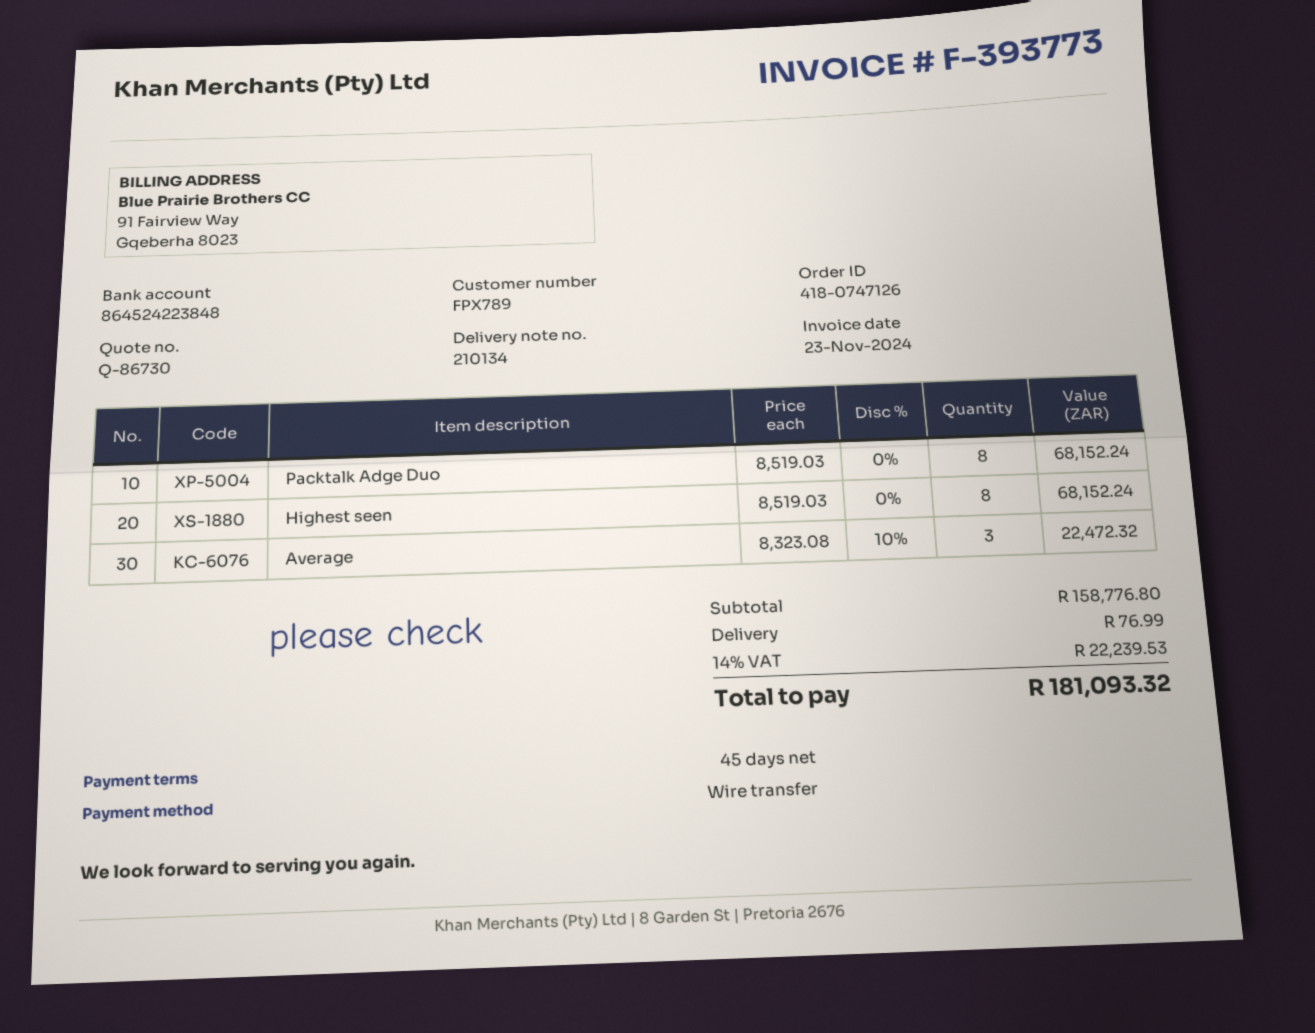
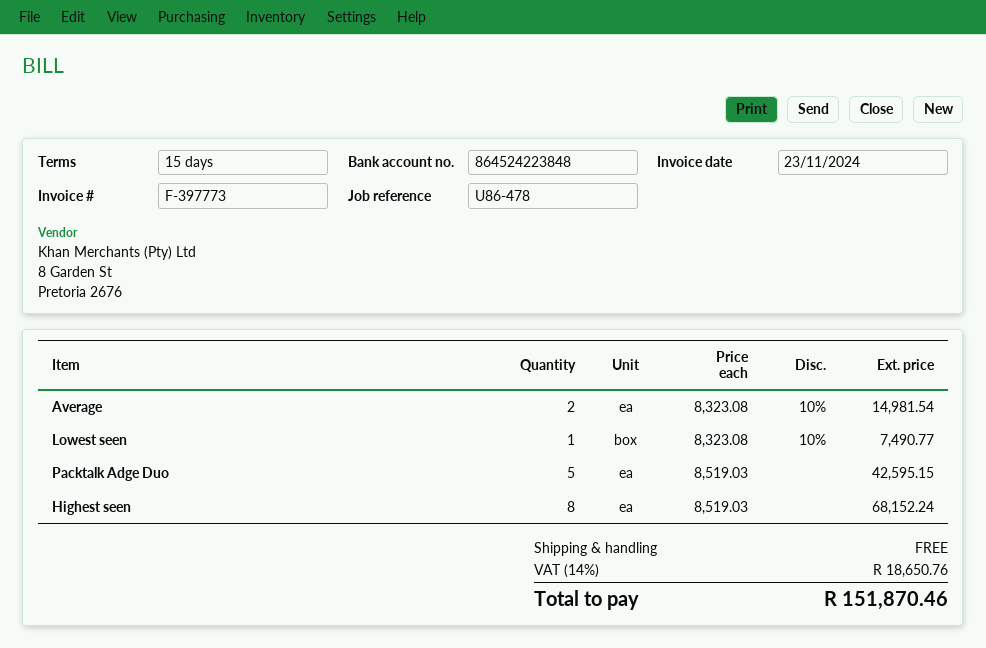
invoice number: F-393773 -> F-397773
payment terms: 45 days -> 15 days
Packtalk Adge Duo: 8 x 8519.03 = 68152.24 -> 5 x 8519.03 = 42595.15
Average: 3 x 8323.08 - 10% = 22472.32 -> 2 x 8323.08 - 10% = 14981.54
Lowest seen: none -> 1 x 8323.08 - 10% = 7490.77
shipping: 76.99 -> 0.00
tax: 14% = 22239.53 -> 14% = 18650.76
total: 181093.32 -> 151870.46

